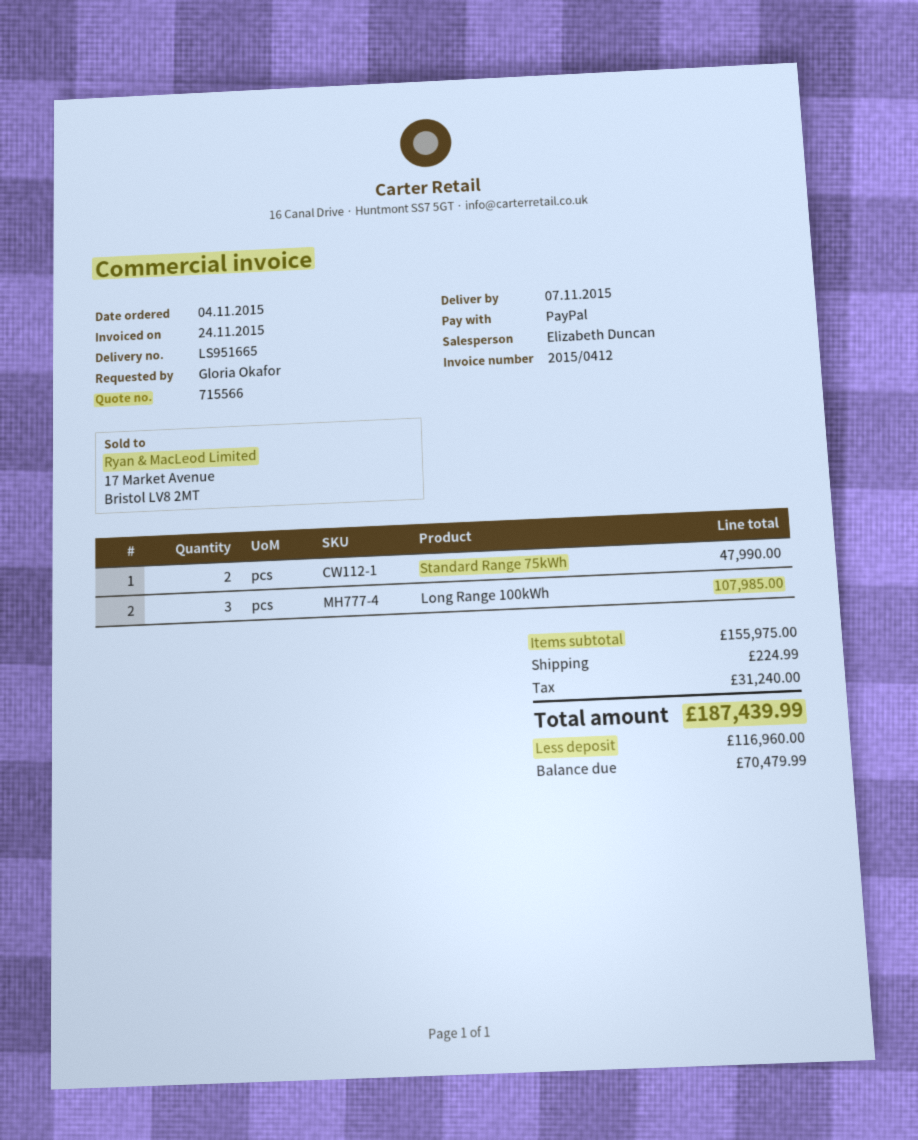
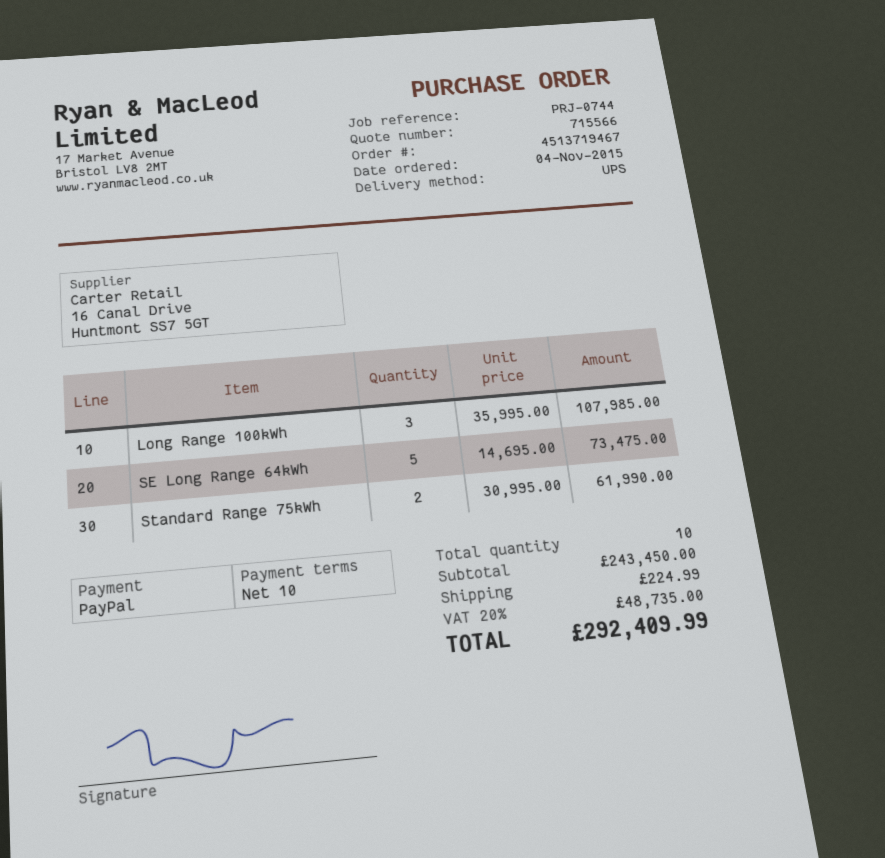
Standard Range 75kWh: 2 for 47990.00 -> 2 for 61990.00
SE Long Range 64kWh: none -> 5 for 73475.00
subtotal: 155975.00 -> 243450.00
tax: 31240.00 -> 48735.00
total: 187439.99 -> 292409.99

